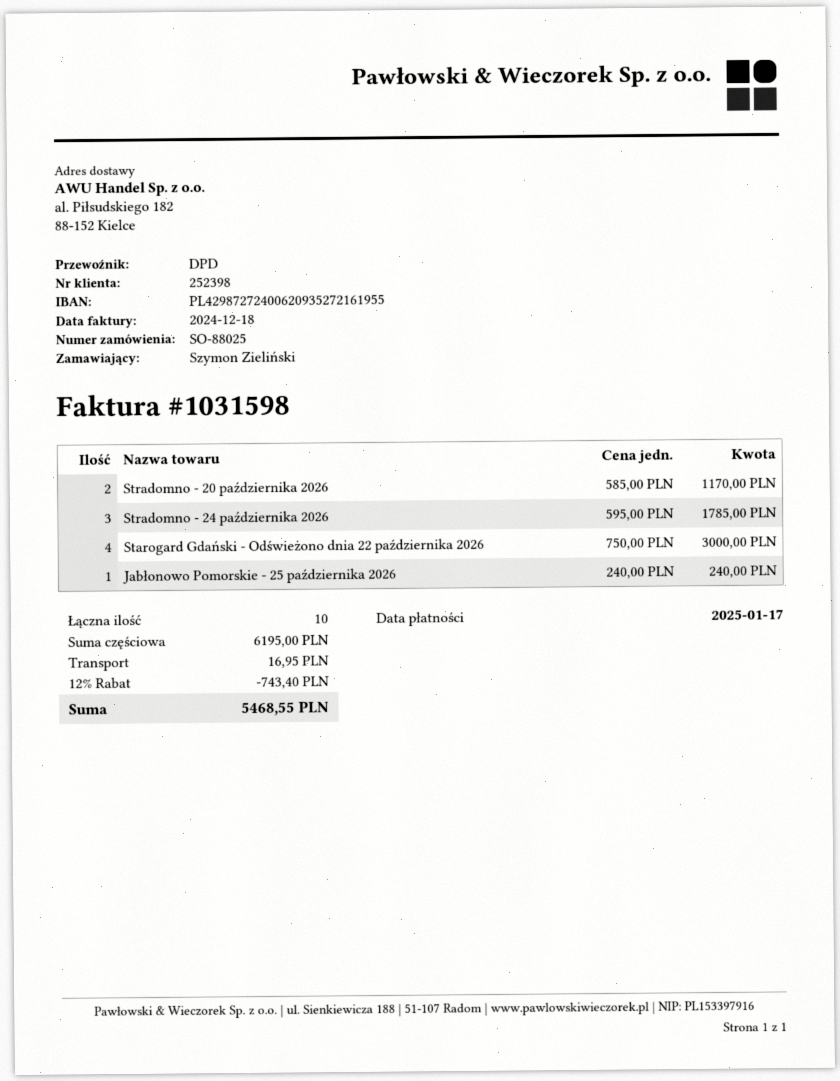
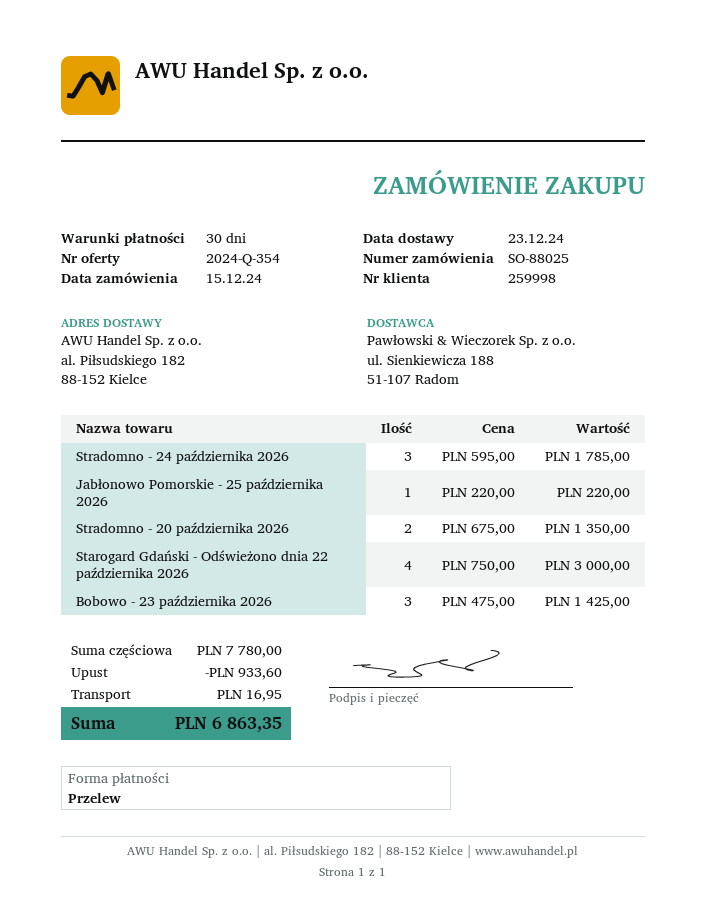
customer number: 252398 -> 259998
Stradomno - 20 października 2026: 2 x 585.00 = 1170.00 -> 2 x 675.00 = 1350.00
Jabłonowo Pomorskie - 25 października 2026: 1 x 240.00 = 240.00 -> 1 x 220.00 = 220.00
Bobowo - 23 października 2026: none -> 3 x 475.00 = 1425.00
subtotal: 6195.00 -> 7780.00
discount: 743.40 -> 933.60
total: 5468.55 -> 6863.35

